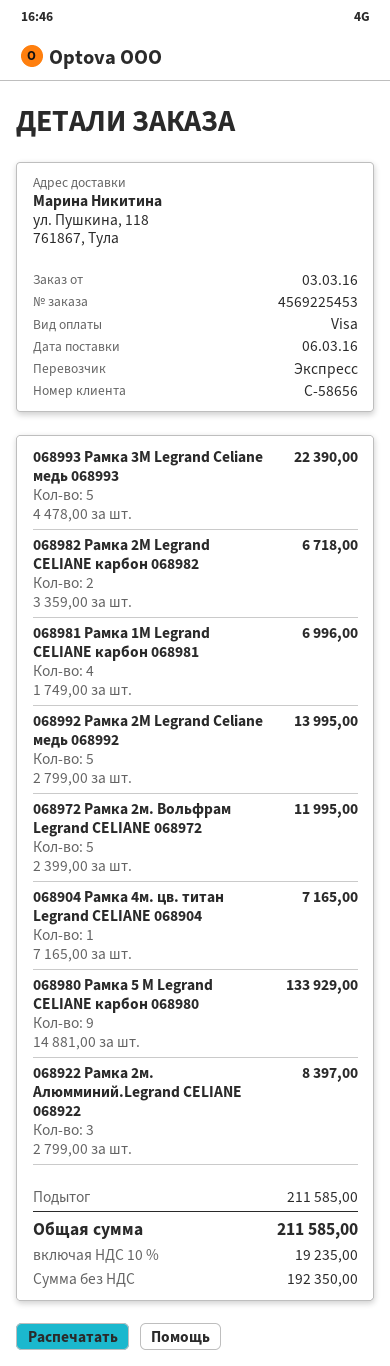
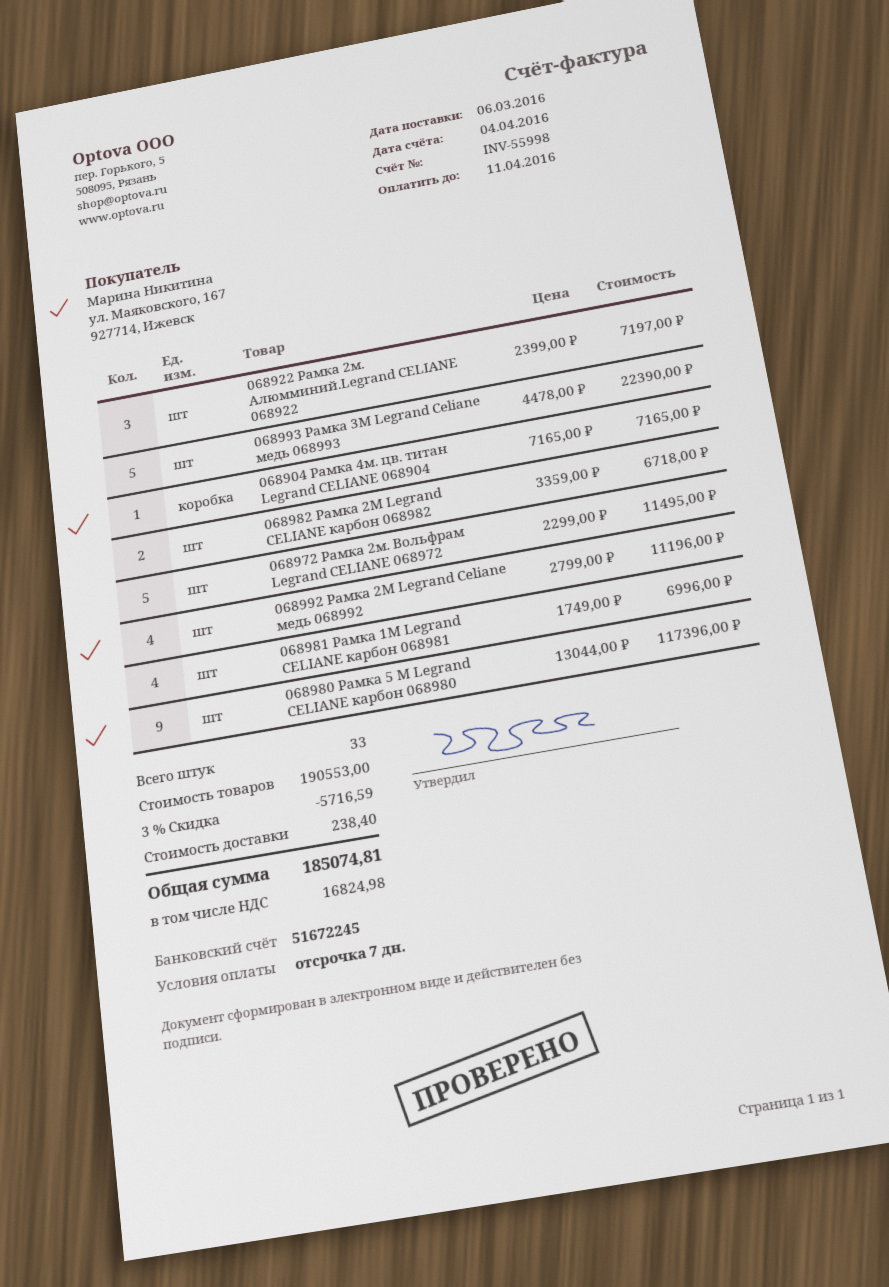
068992 Рамка 2М Legrand Celiane медь 068992: 5 x 2799.00 = 13995.00 -> 4 x 2799.00 = 11196.00
068972 Рамка 2м. Вольфрам Legrand CELIANE 068972: 5 x 2399.00 = 11995.00 -> 5 x 2299.00 = 11495.00
068980 Рамка 5 М Legrand CELIANЕ карбон 068980: 9 x 14881.00 = 133929.00 -> 9 x 13044.00 = 117396.00
068922 Рамка 2м. Алюмминий.Legrand CELIANE 068922: 3 x 2799.00 = 8397.00 -> 3 x 2399.00 = 7197.00
subtotal: 211585.00 -> 190553.00
discount: none -> 3% = 5716.59
shipping: none -> 238.40
tax: 19235.00 -> 16824.98
total: 211585.00 -> 185074.81

